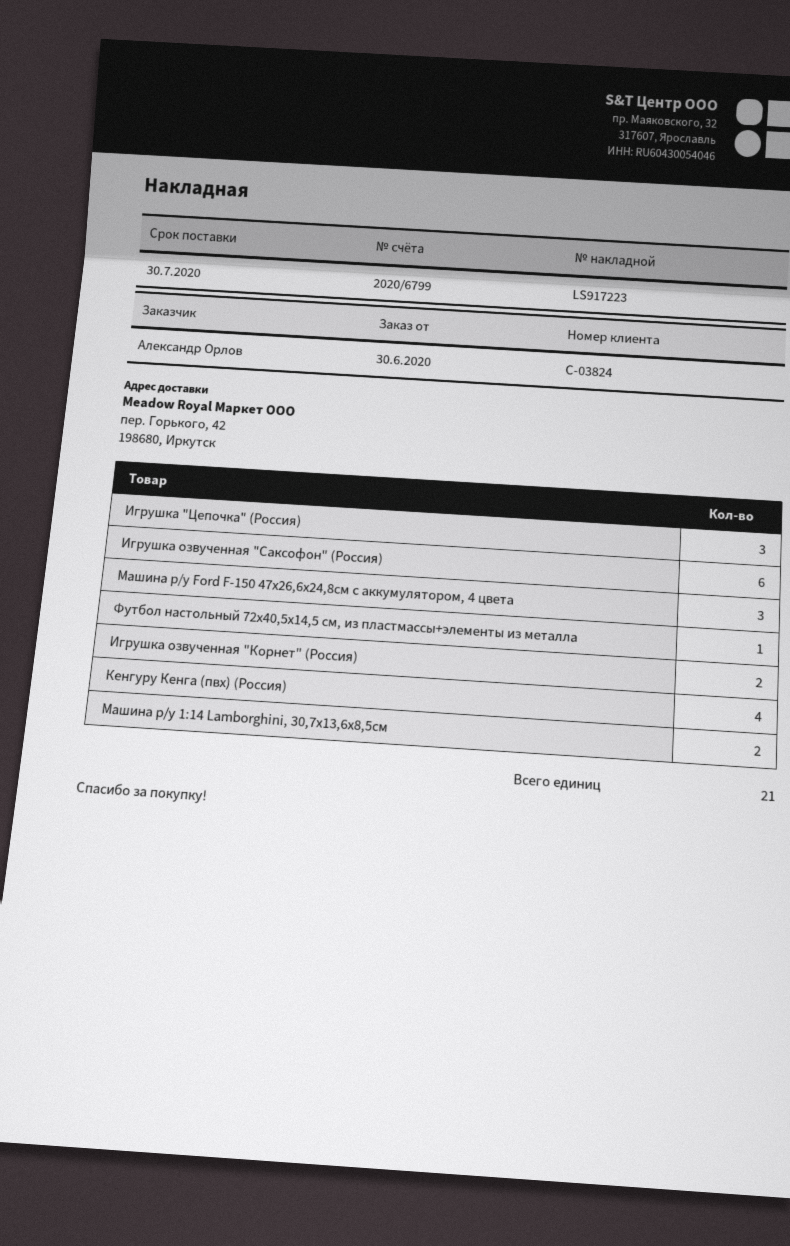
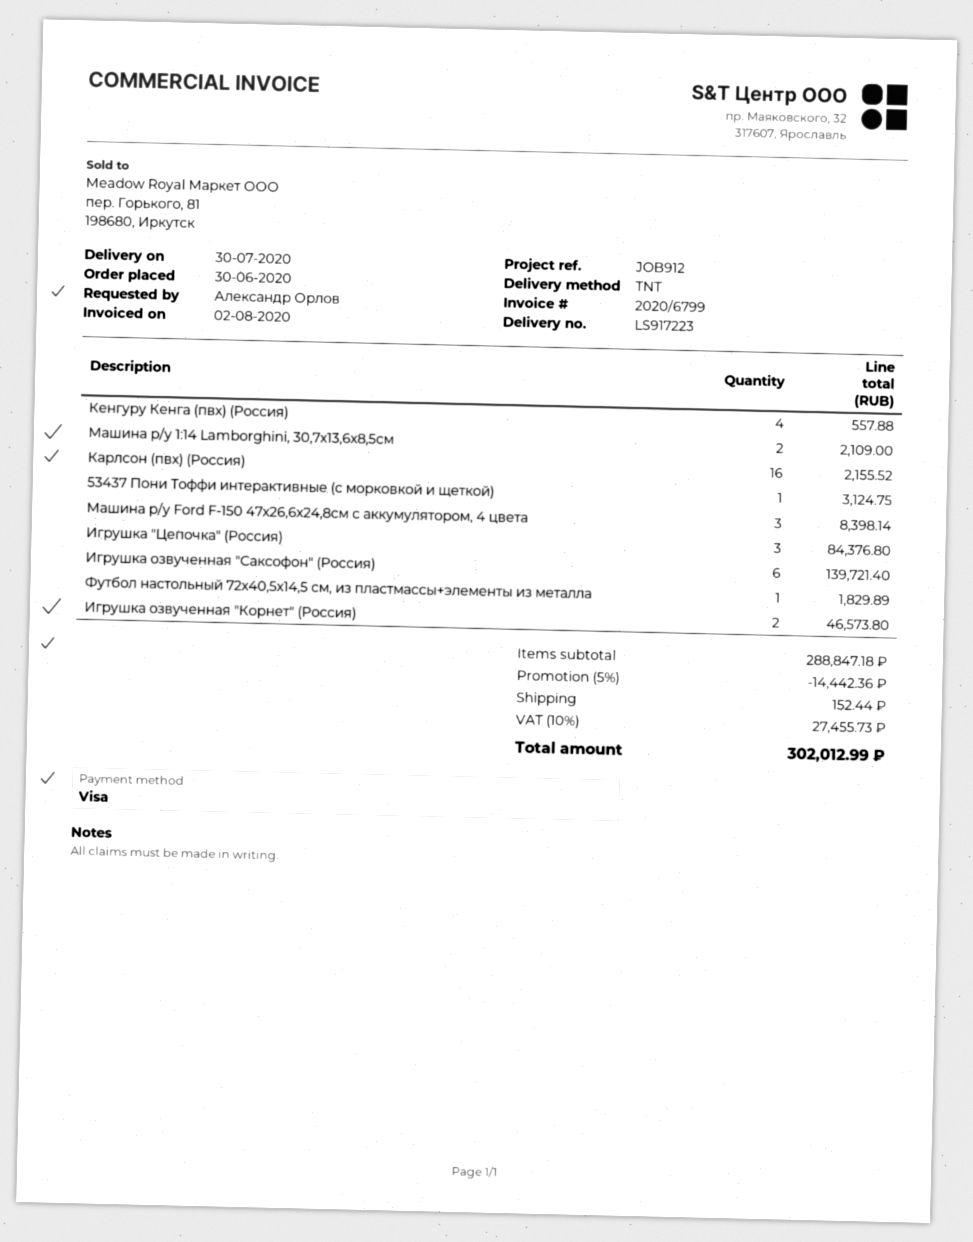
Карлсон (пвх) (Россия): none -> 16
53437 Пони Тоффи интерактивные (с морковкой и щеткой): none -> 1

